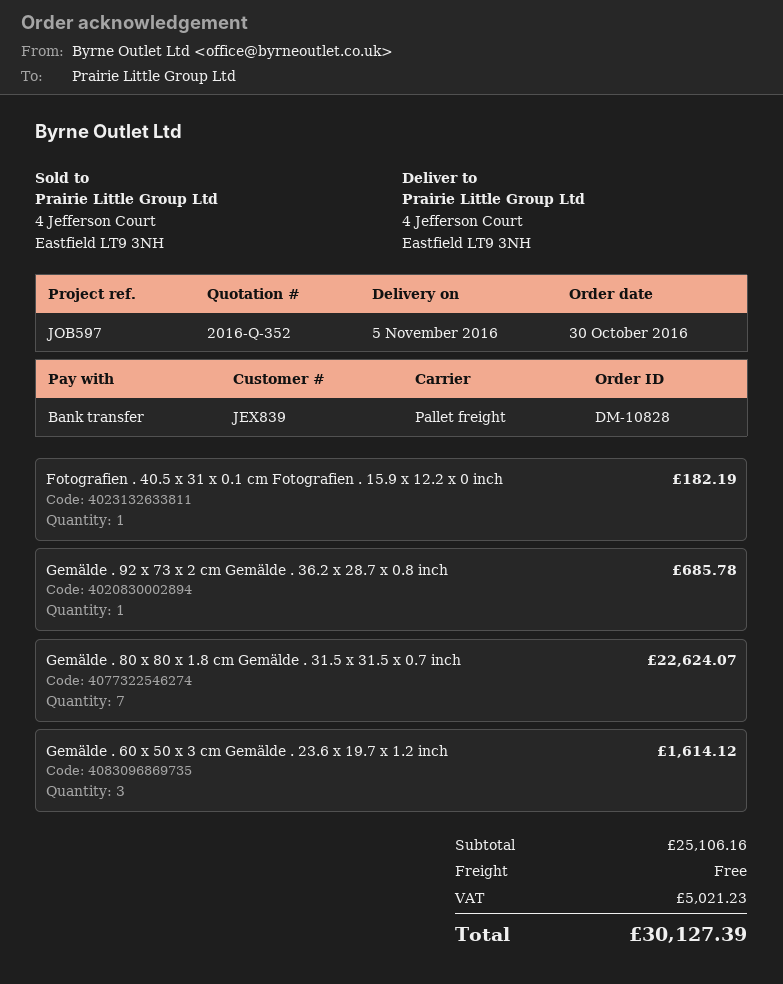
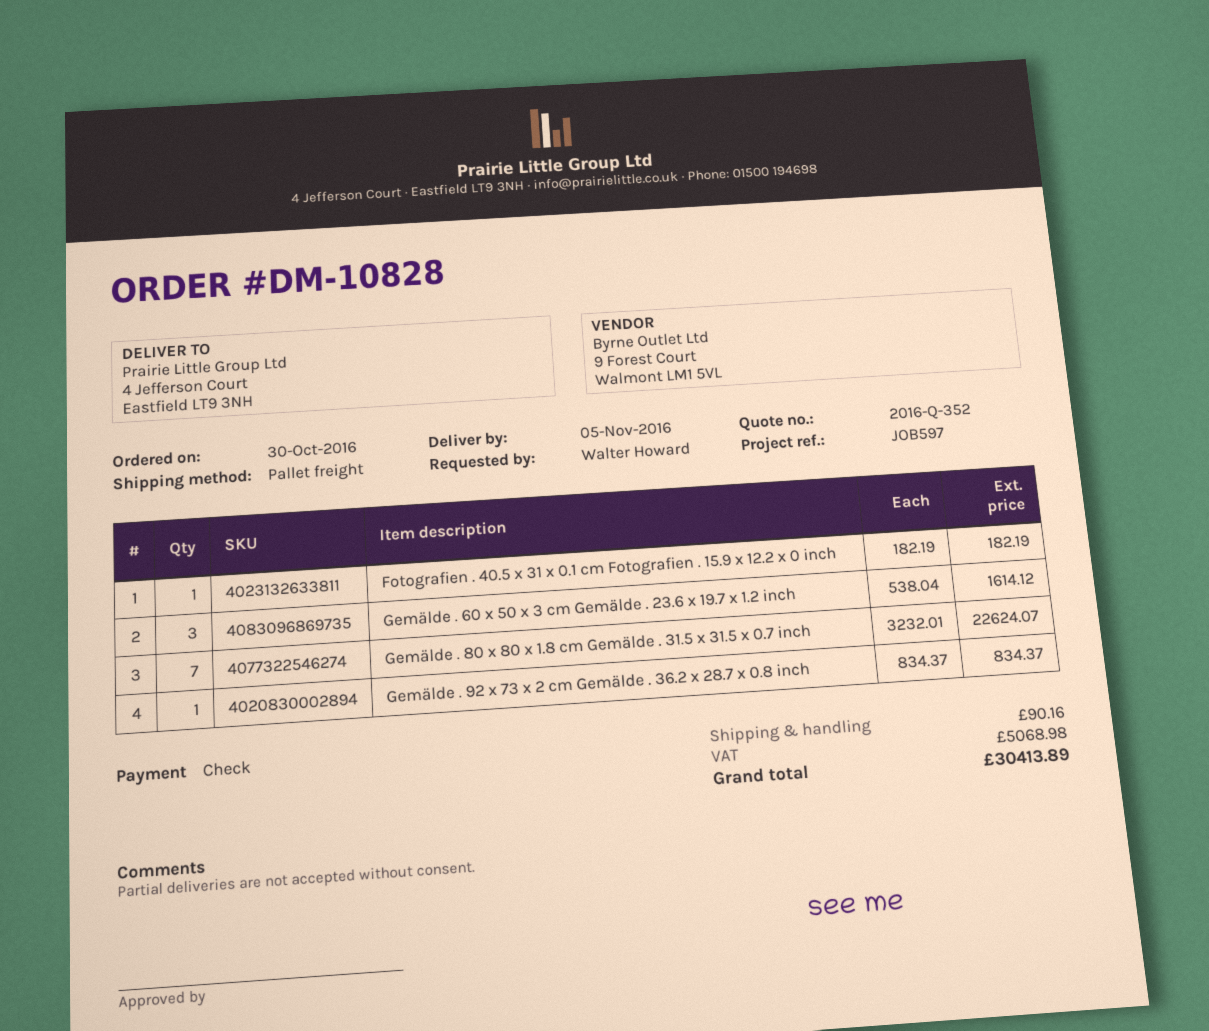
payment method: bank transfer -> cheque
Gemälde . 92 x 73 x 2 cm Gemälde . 36.2 x 28.7 x 0.8 inch: 1 for 685.78 -> 1 for 834.37
shipping: 0.00 -> 90.16
tax: 5021.23 -> 5068.98
total: 30127.39 -> 30413.89

